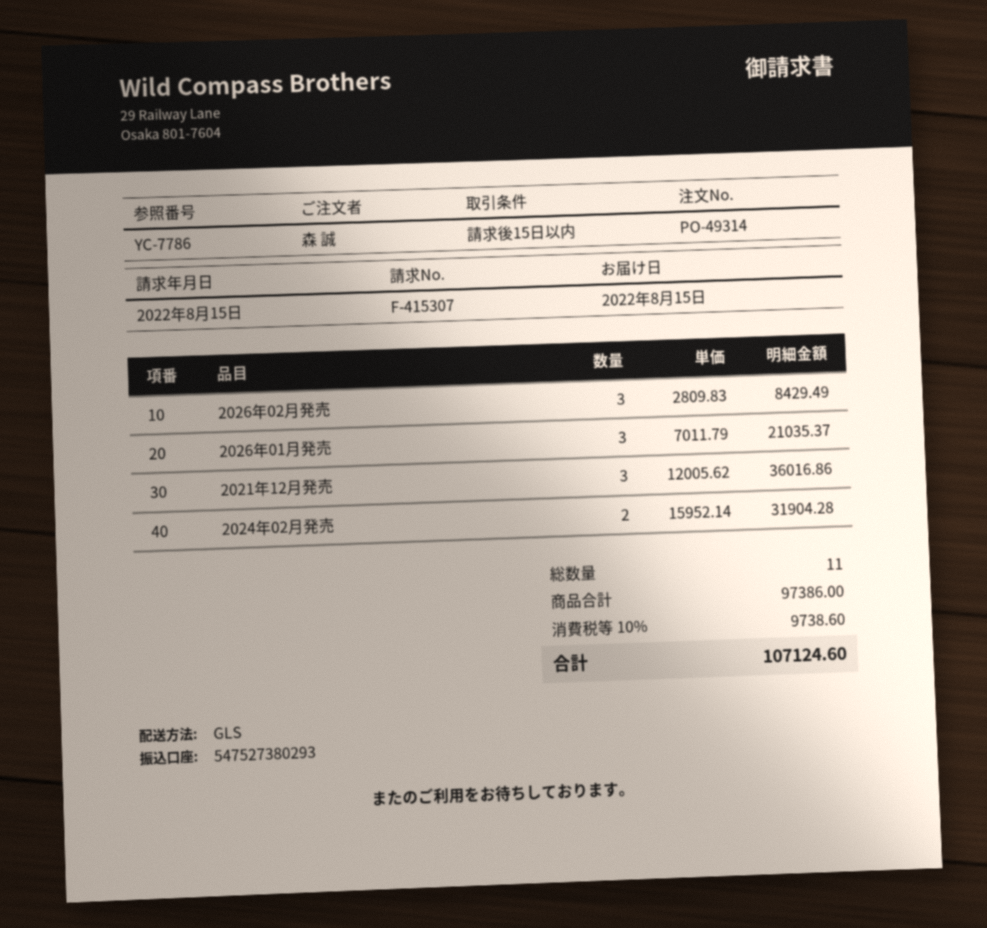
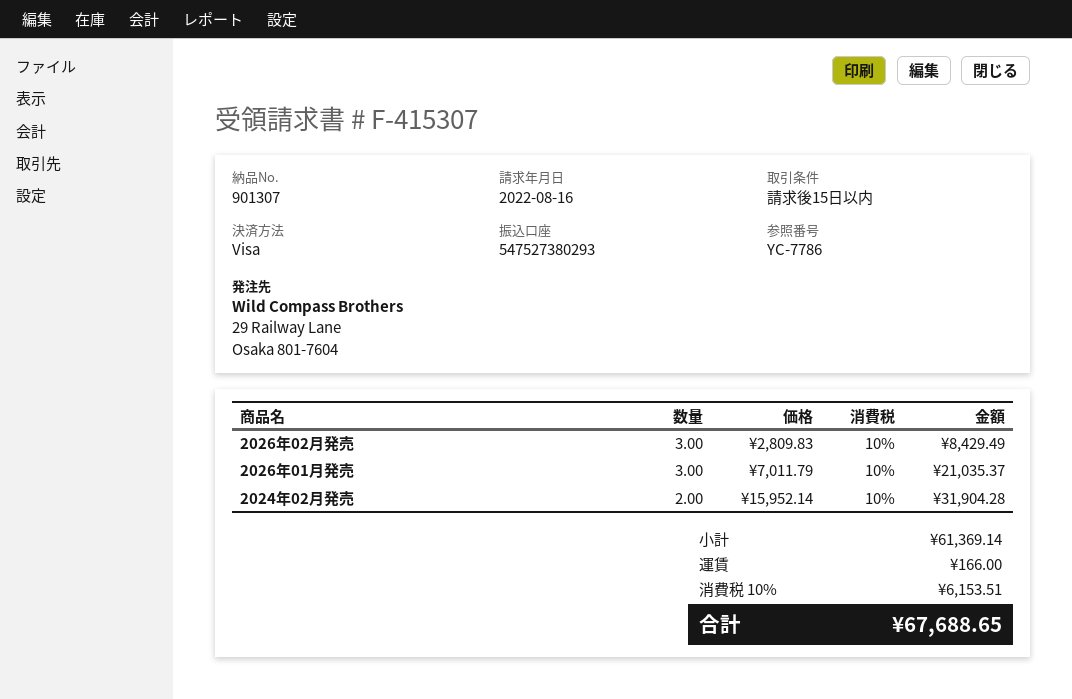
invoice date: 2022-08-15 -> 2022-08-16
2021年12月発売: 3 x 12005.62 = 36016.86 -> none
subtotal: 97386.00 -> 61369.14
shipping: none -> 166.00
tax: 10% = 9738.60 -> 10% = 6153.51
total: 107124.60 -> 67688.65

